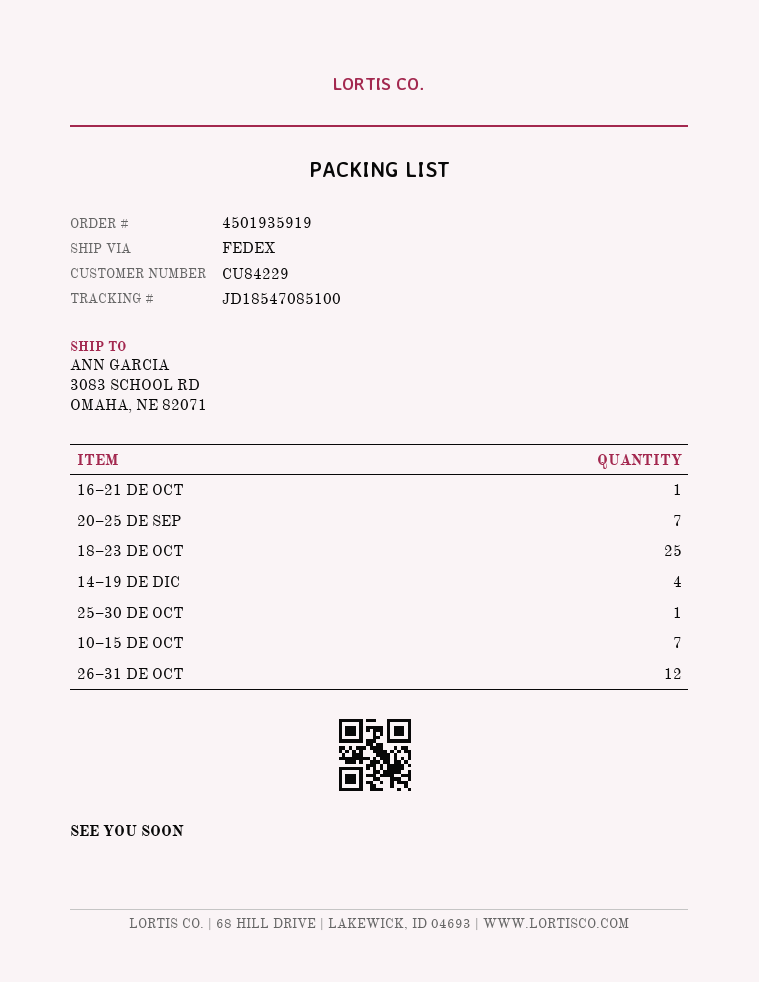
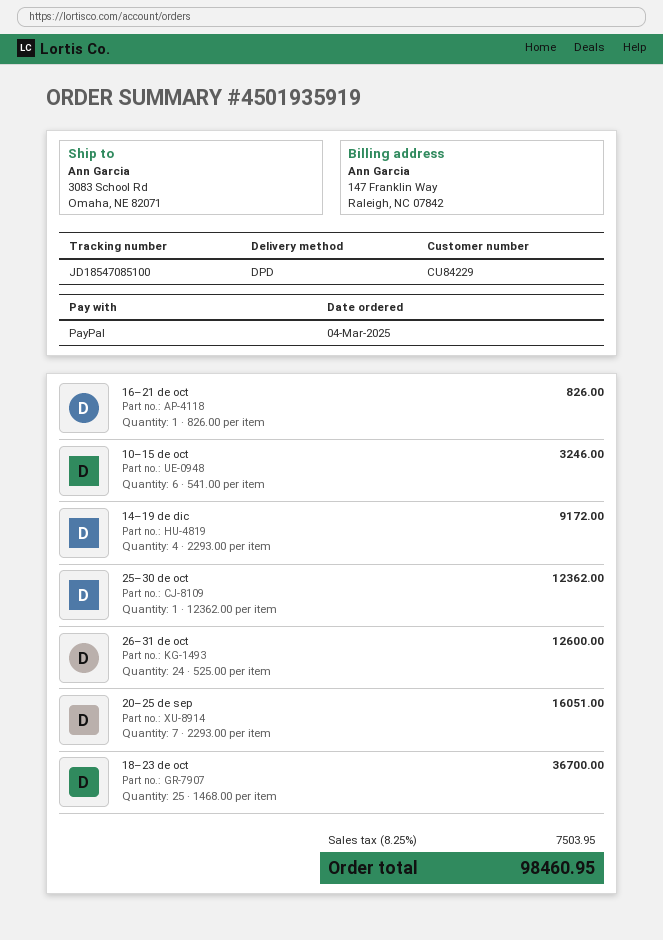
shipping method: FedEx -> DPD
10–15 DE OCT: 7 -> 6
26–31 DE OCT: 12 -> 24

